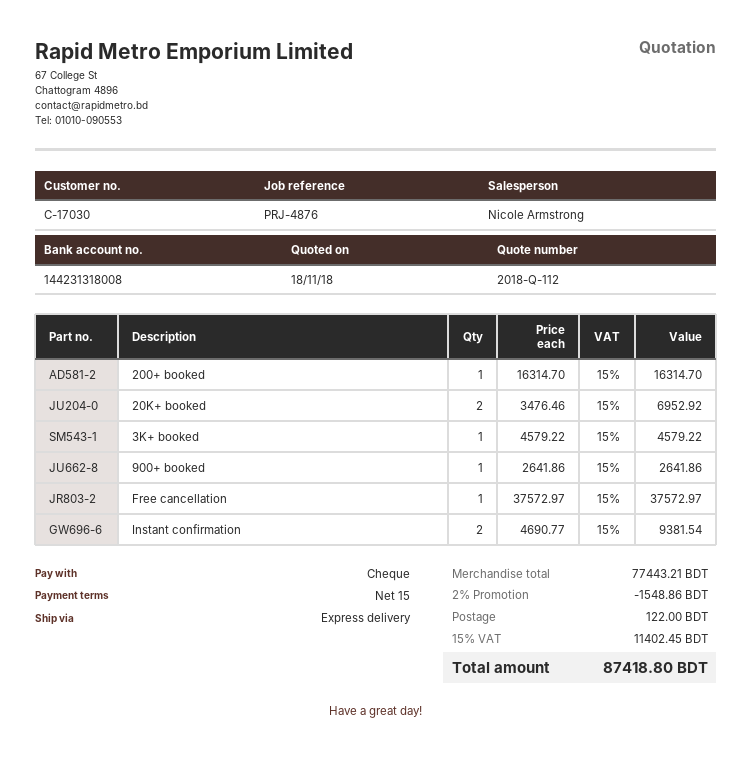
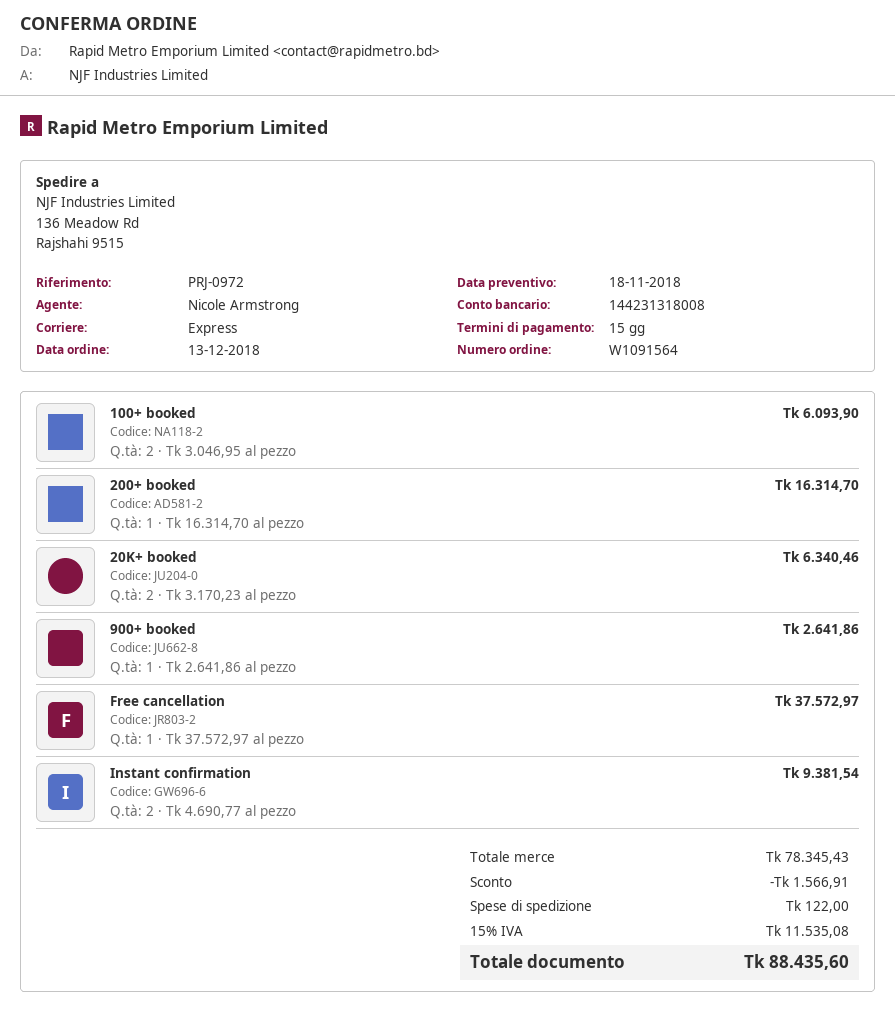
reference: PRJ-4876 -> PRJ-0972
20K+ booked: 2 x 3476.46 = 6952.92 -> 2 x 3170.23 = 6340.46
3K+ booked: 1 x 4579.22 = 4579.22 -> none
100+ booked: none -> 2 x 3046.95 = 6093.90
subtotal: 77443.21 -> 78345.43
discount: 1548.86 -> 1566.91
tax: 15% = 11402.45 -> 15% = 11535.08
total: 87418.80 -> 88435.60

